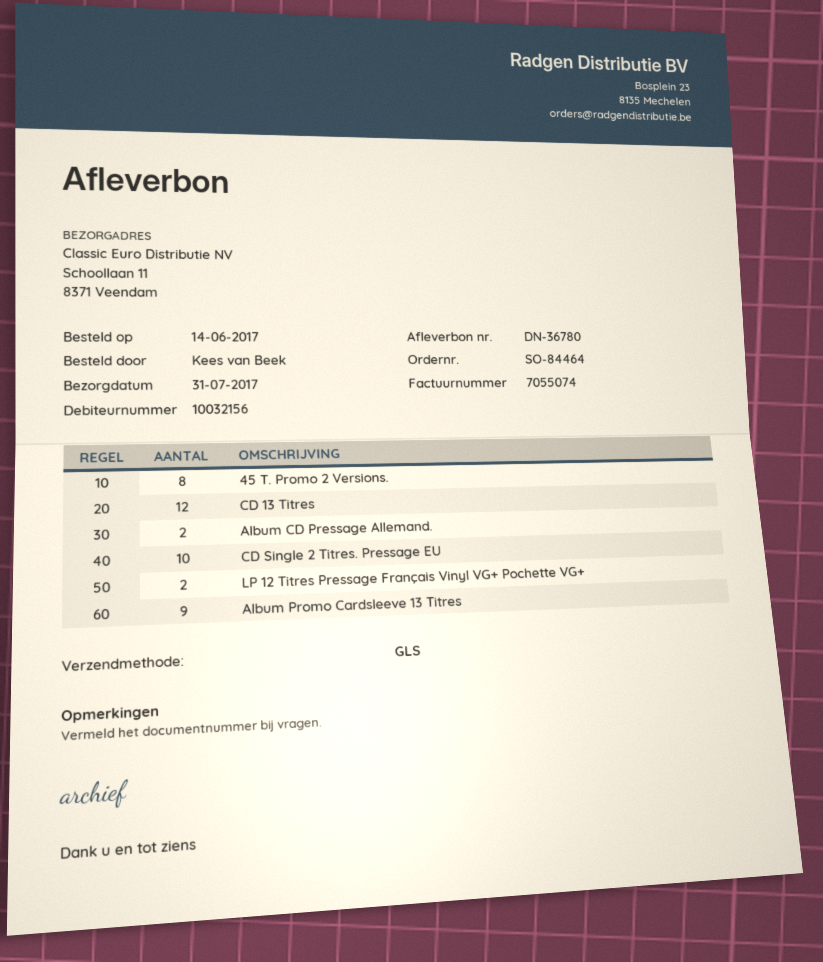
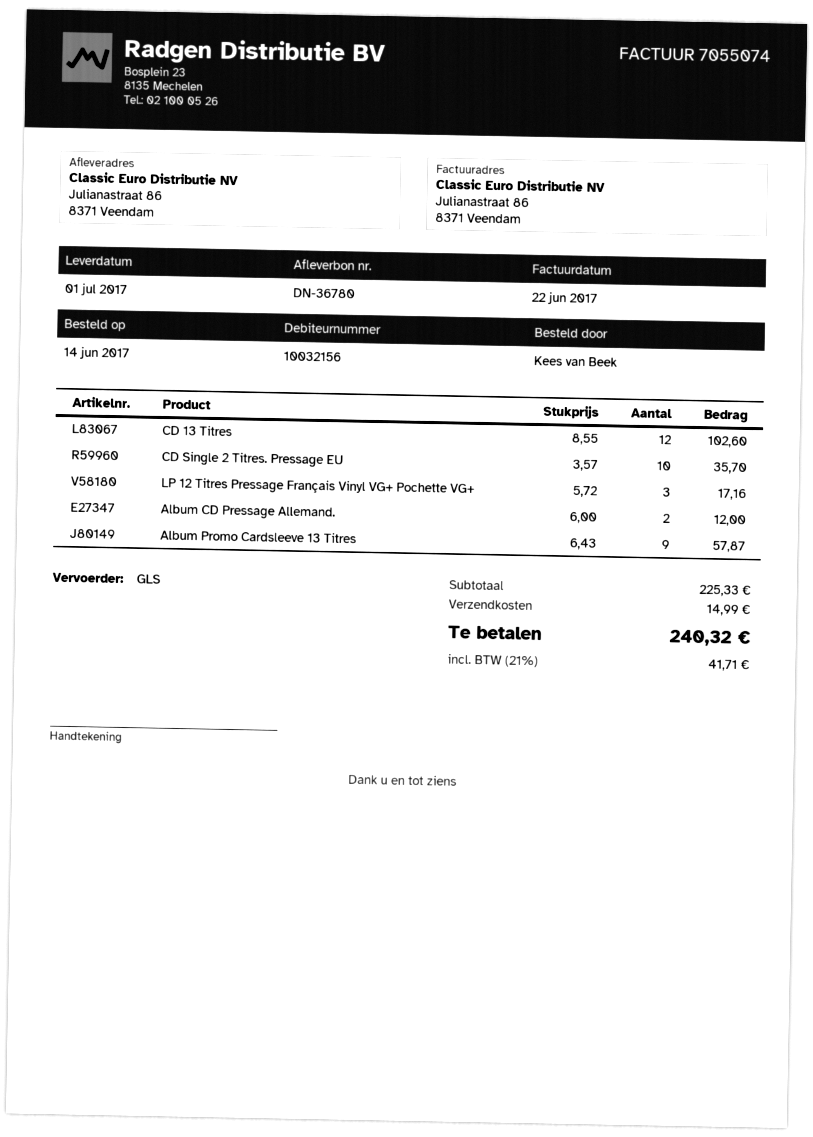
delivery date: 2017-07-31 -> 2017-07-01
ship to: Schoollaan 11, 8371 Veendam -> Julianastraat 86, 8371 Veendam
45 T. Promo 2 Versions.: 8 -> none
LP 12 Titres Pressage Français Vinyl VG+ Pochette VG+: 2 -> 3

